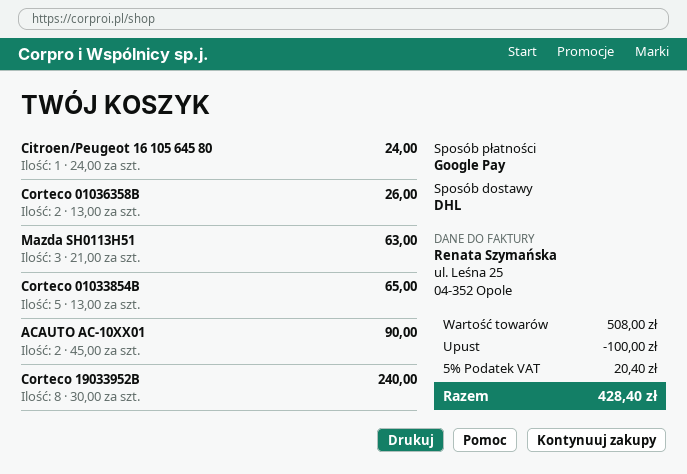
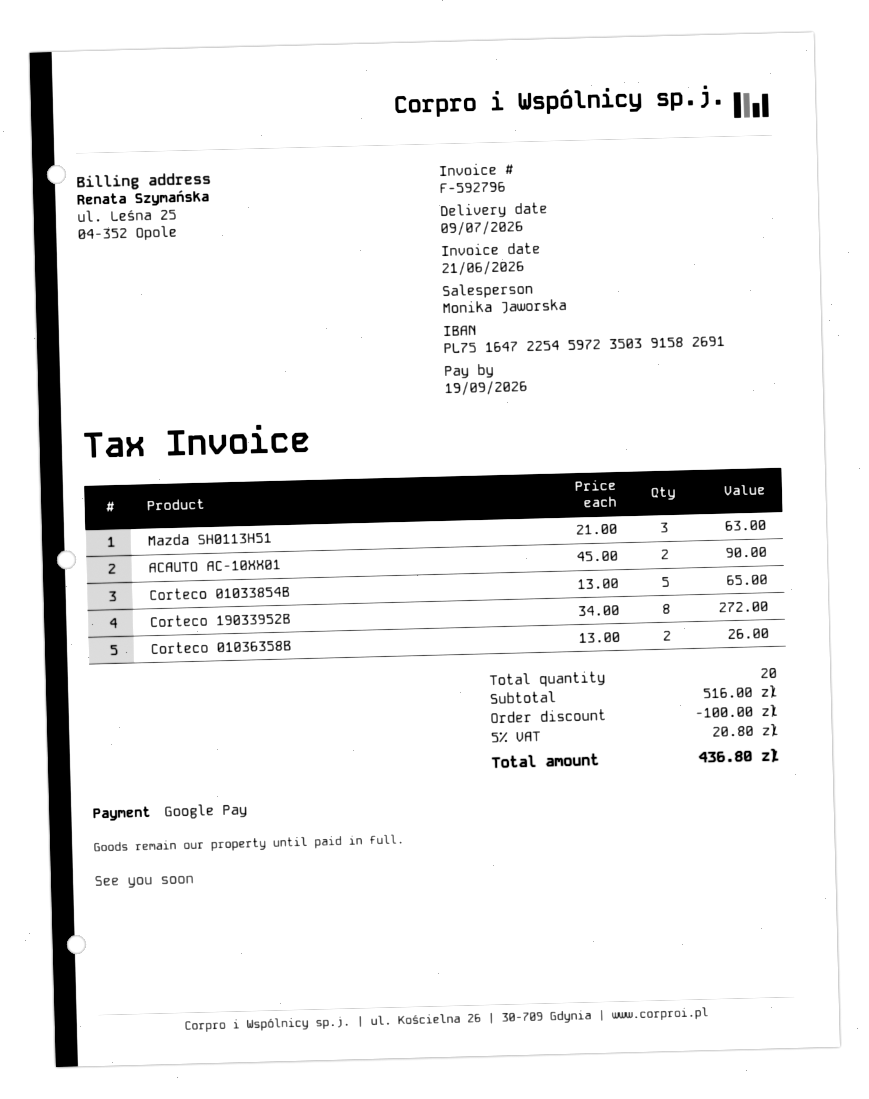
Citroen/Peugeot 16 105 645 80: 1 x 24.00 = 24.00 -> none
Corteco 19033952B: 8 x 30.00 = 240.00 -> 8 x 34.00 = 272.00
subtotal: 508.00 -> 516.00
tax: 5% = 20.40 -> 5% = 20.80
total: 428.40 -> 436.80

